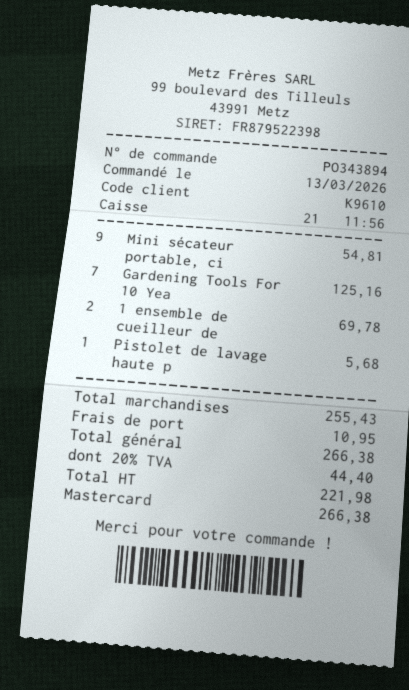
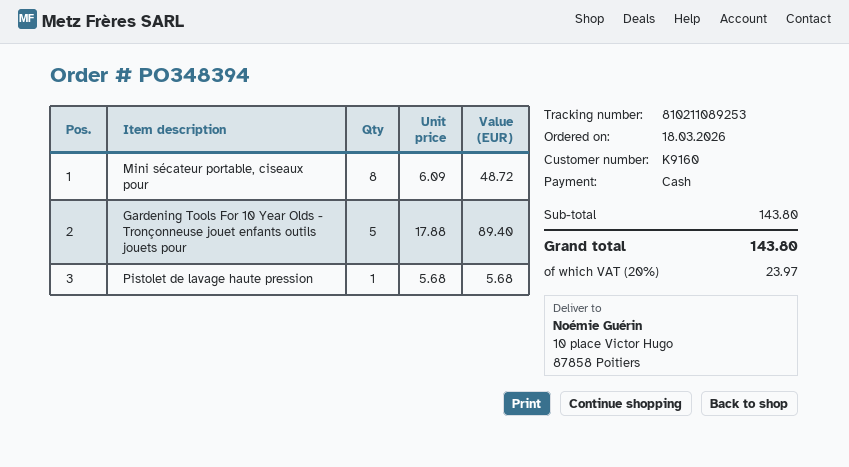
order number: PO343894 -> PO348394
order date: 2026-03-13 -> 2026-03-18
customer number: K9610 -> K9160
payment method: Mastercard -> cash
Mini sécateur portable, ci: 9 for 54.81 -> 8 for 48.72
Gardening Tools For 10 Yea: 7 for 125.16 -> 5 for 89.40
1 ensemble de cueilleur de: 2 for 69.78 -> none
subtotal: 255.43 -> 143.80
shipping: 10.95 -> none
tax: 20% = 44.40 -> 20% = 23.97
total: 266.38 -> 143.80

